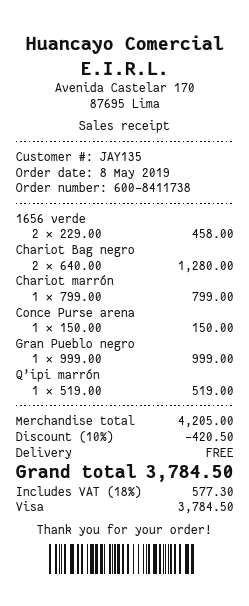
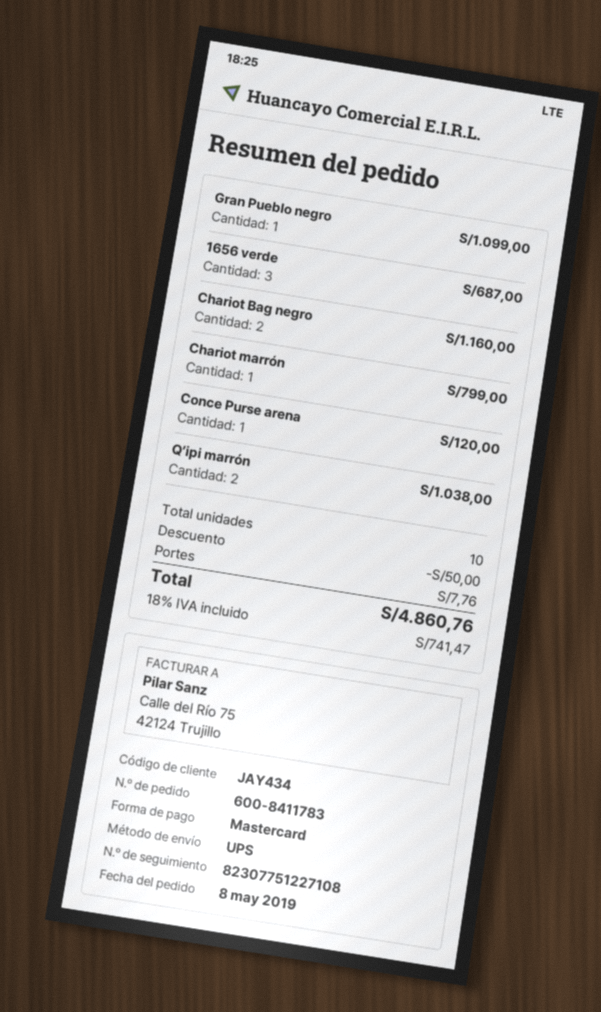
order number: 600-8411738 -> 600-8411783
customer number: JAY135 -> JAY434
payment method: Visa -> Mastercard
1656 verde: 2 for 458.00 -> 3 for 687.00
Chariot Bag negro: 2 for 1280.00 -> 2 for 1160.00
Conce Purse arena: 1 for 150.00 -> 1 for 120.00
Gran Pueblo negro: 1 for 999.00 -> 1 for 1099.00
Q’ipi marrón: 1 for 519.00 -> 2 for 1038.00
discount: 420.50 -> 50.00
shipping: 0.00 -> 7.76
tax: 18% = 577.30 -> 18% = 741.47
total: 3784.50 -> 4860.76

